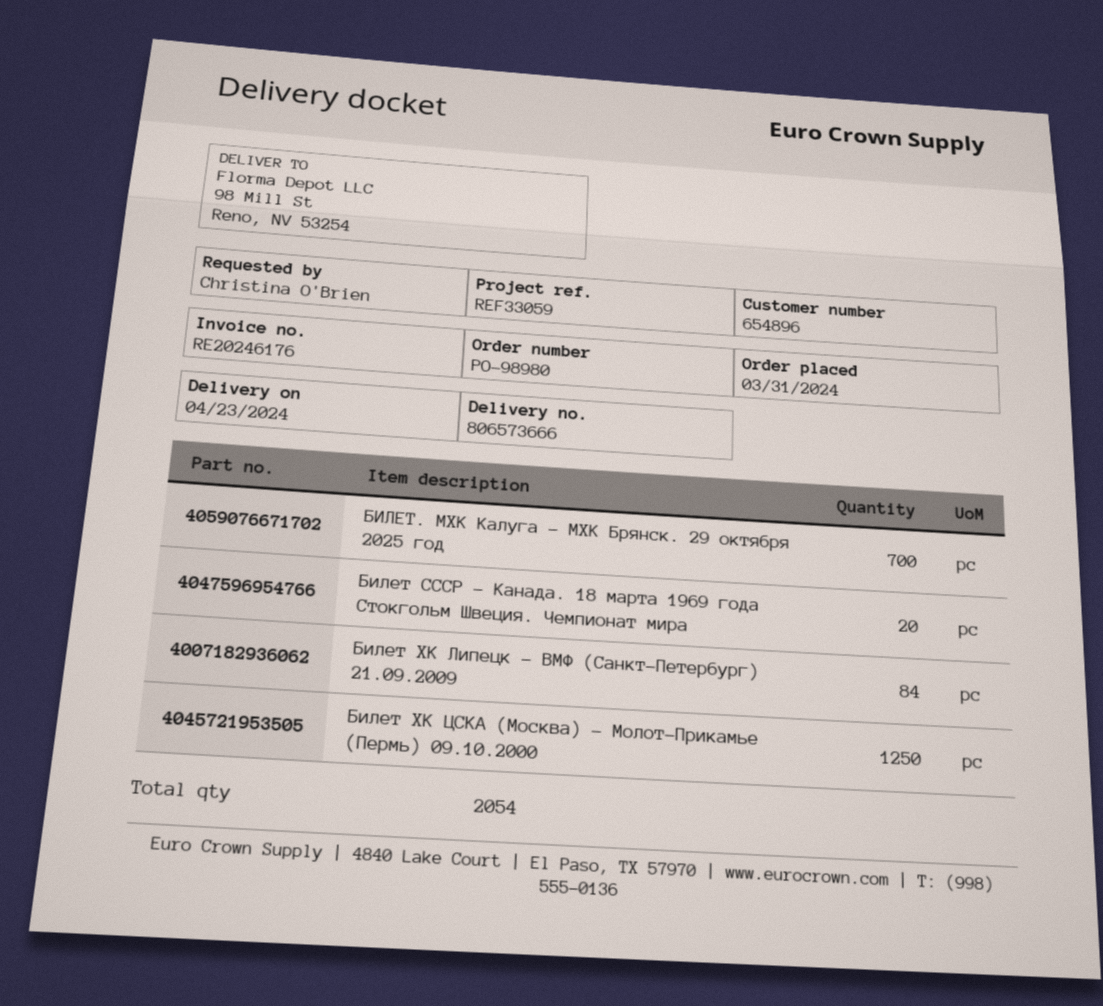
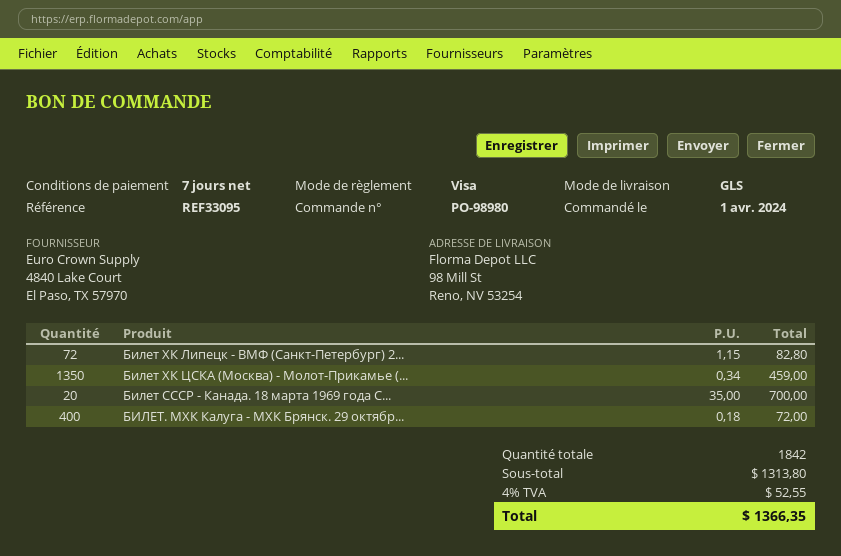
order date: 2024-03-31 -> 2024-04-01
reference: REF33059 -> REF33095
БИЛЕТ. МХК Калуга - МХК Брянск. 29 октября 2025 год: 700 -> 400
Билет ХК Липецк - ВМФ (Санкт-Петербург) 21.09.2009: 84 -> 72
Билет ХК ЦСКА (Москва) - Молот-Прикамье (Пермь) 09.10.2000: 1250 -> 1350
total quantity: 2054 -> 1842

